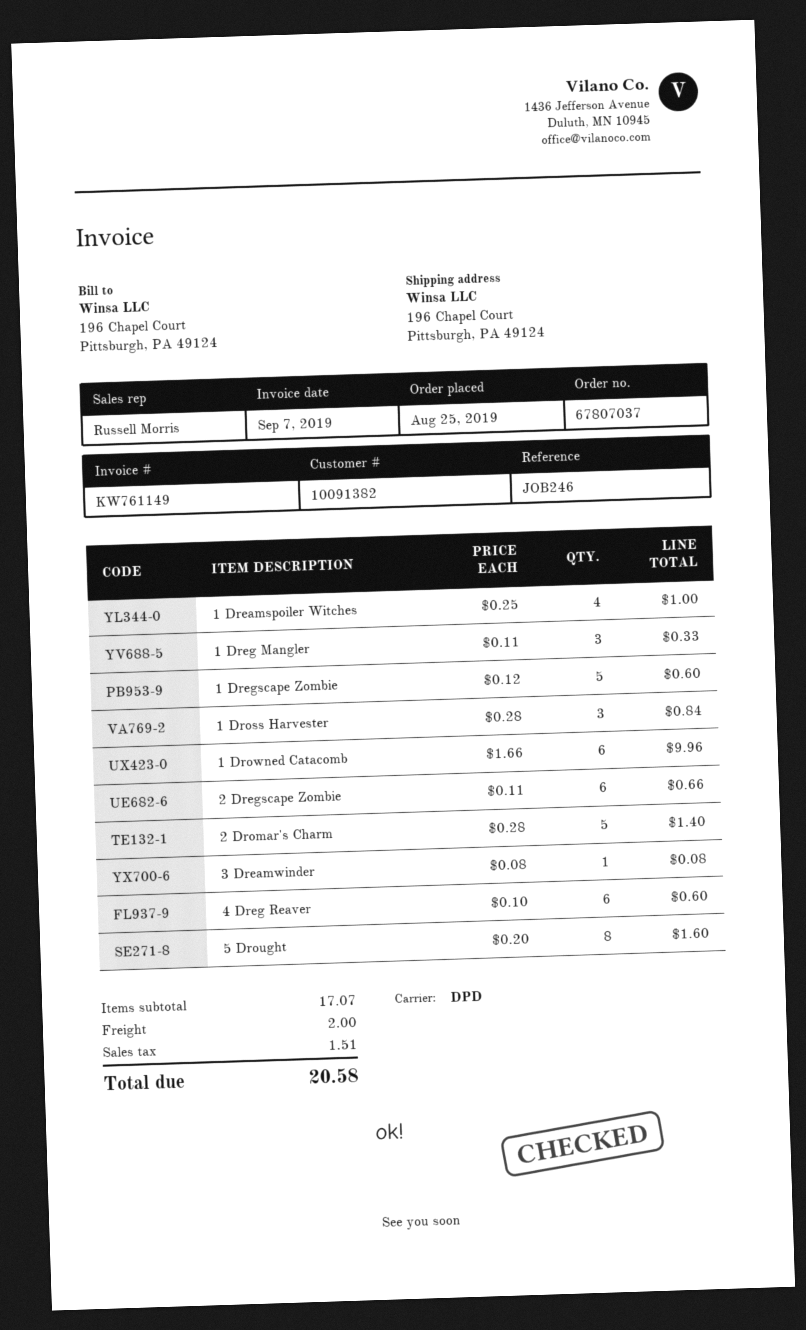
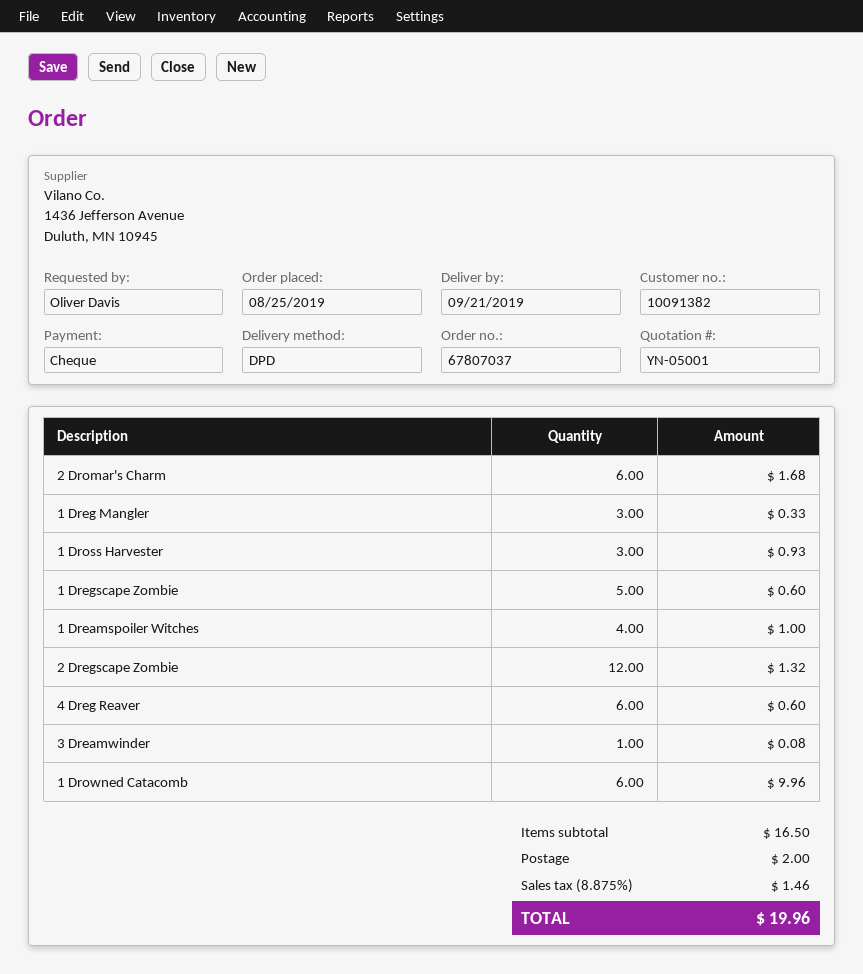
1 Dross Harvester: 3 for 0.84 -> 3 for 0.93
2 Dregscape Zombie: 6 for 0.66 -> 12 for 1.32
2 Dromar's Charm: 5 for 1.40 -> 6 for 1.68
5 Drought: 8 for 1.60 -> none
subtotal: 17.07 -> 16.50
tax: 1.51 -> 1.46
total: 20.58 -> 19.96

